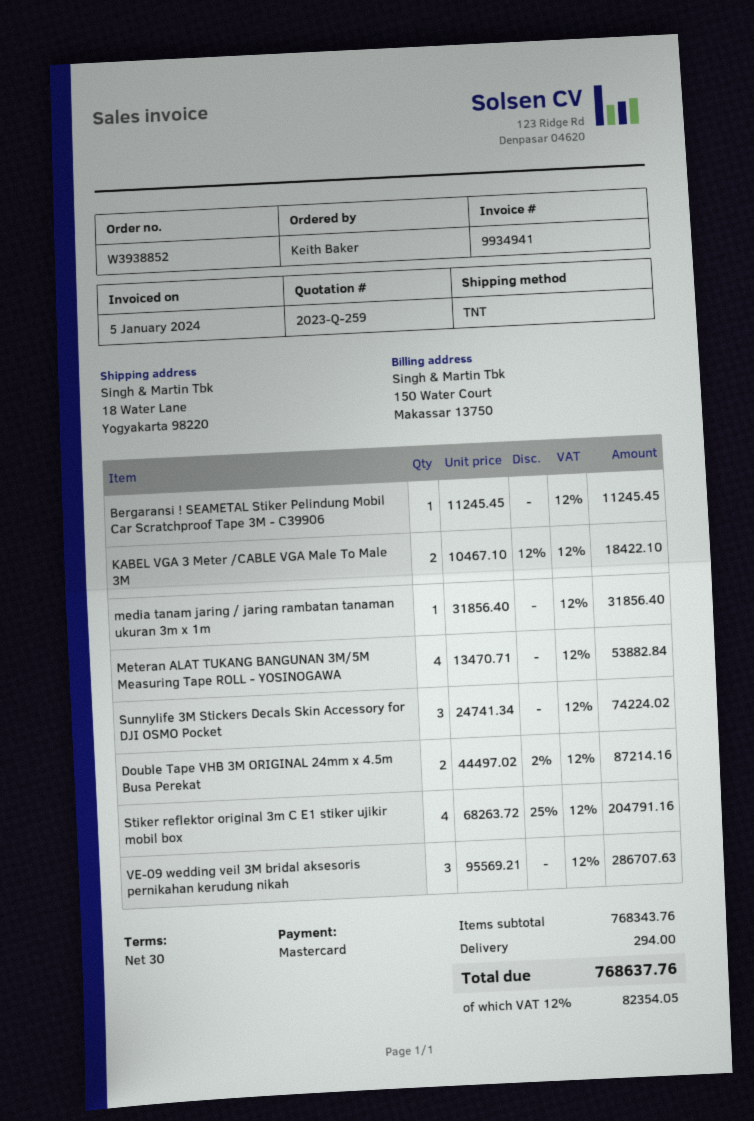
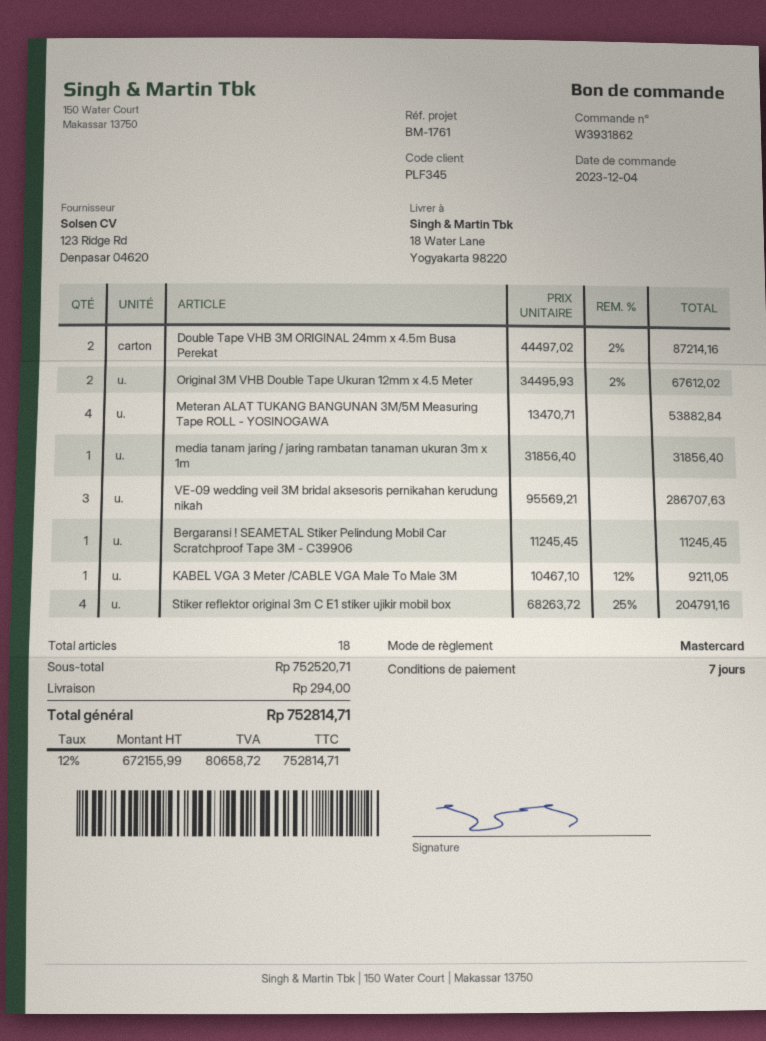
order number: W3938852 -> W3931862
payment terms: 30 days -> 7 days
KABEL VGA 3 Meter /CABLE VGA Male To Male 3M: 2 x 10467.10 - 12% = 18422.10 -> 1 x 10467.10 - 12% = 9211.05
Sunnylife 3M Stickers Decals Skin Accessory for DJI OSMO Pocket: 3 x 24741.34 = 74224.02 -> none
Original 3M VHB Double Tape Ukuran 12mm x 4.5 Meter: none -> 2 x 34495.93 - 2% = 67612.02
subtotal: 768343.76 -> 752520.71
tax: 12% = 82354.05 -> 12% = 80658.72
total: 768637.76 -> 752814.71

